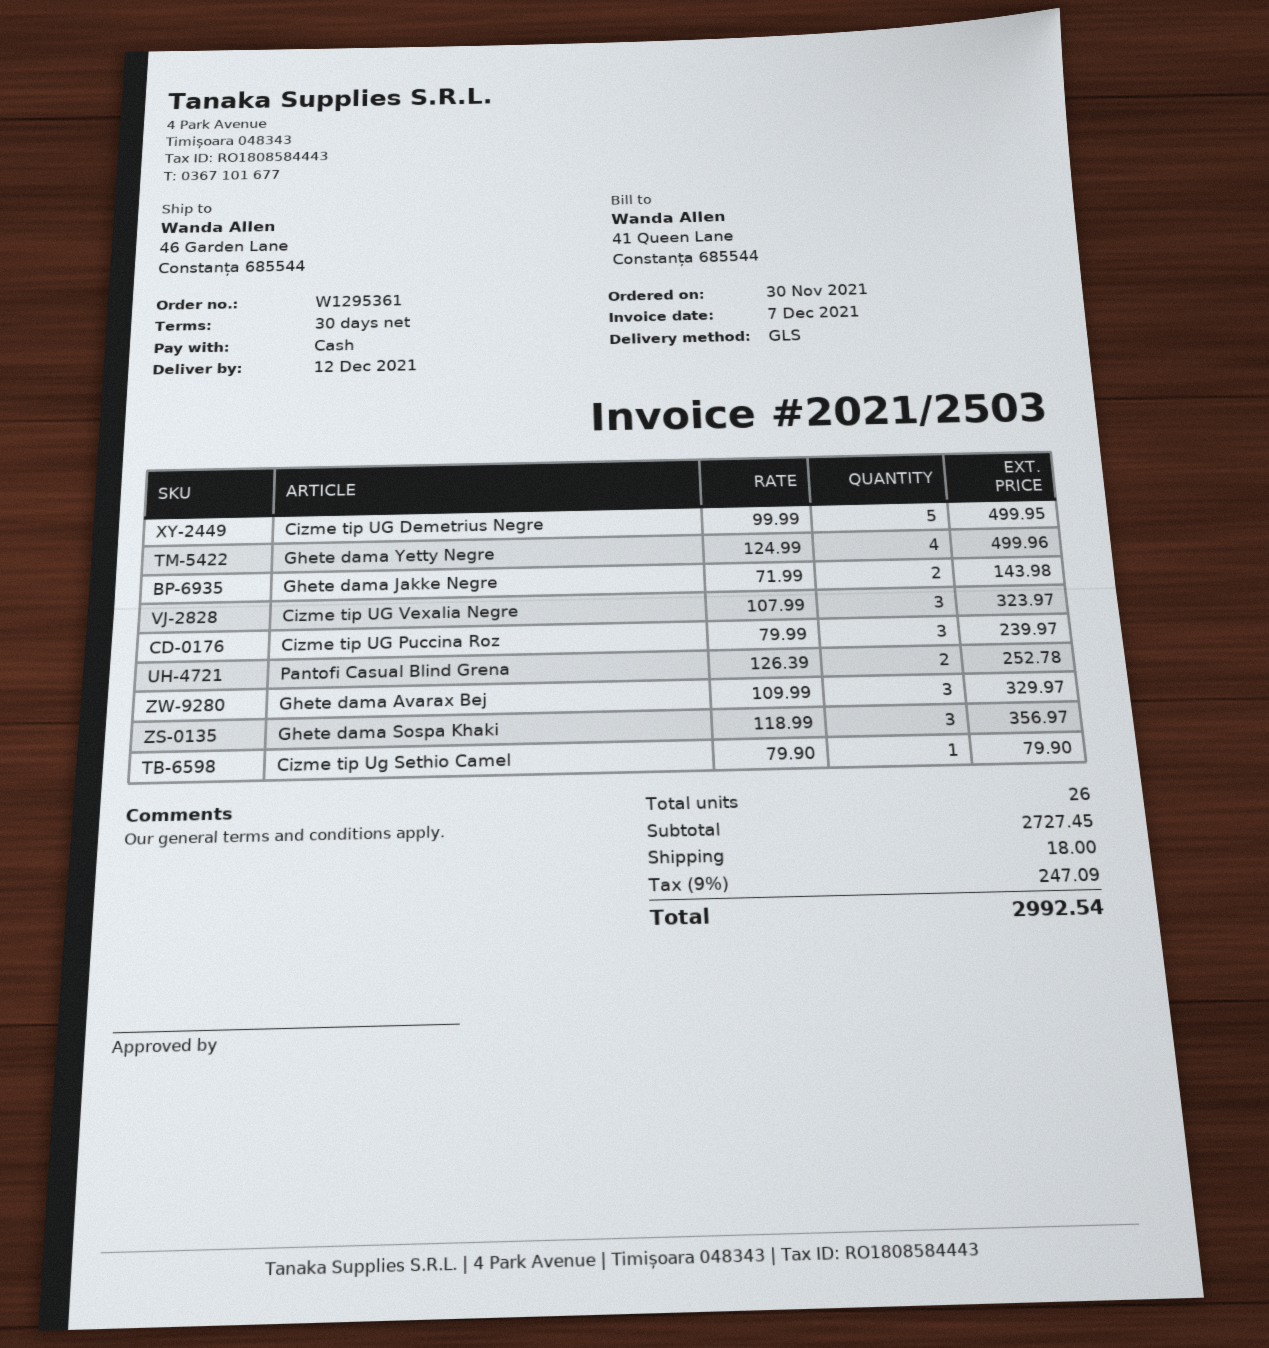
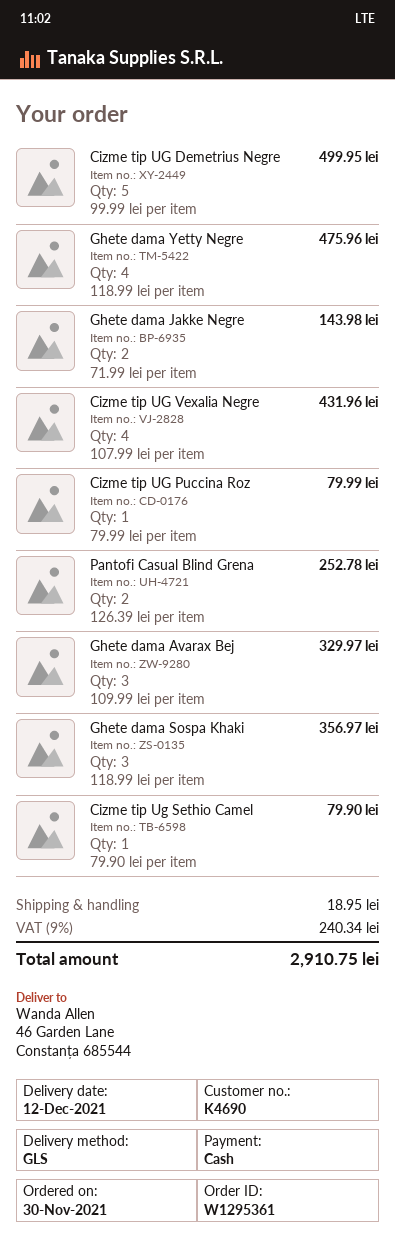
Ghete dama Yetty Negre: 4 x 124.99 = 499.96 -> 4 x 118.99 = 475.96
Cizme tip UG Vexalia Negre: 3 x 107.99 = 323.97 -> 4 x 107.99 = 431.96
Cizme tip UG Puccina Roz: 3 x 79.99 = 239.97 -> 1 x 79.99 = 79.99
shipping: 18.00 -> 18.95
tax: 9% = 247.09 -> 9% = 240.34
total: 2992.54 -> 2910.75

